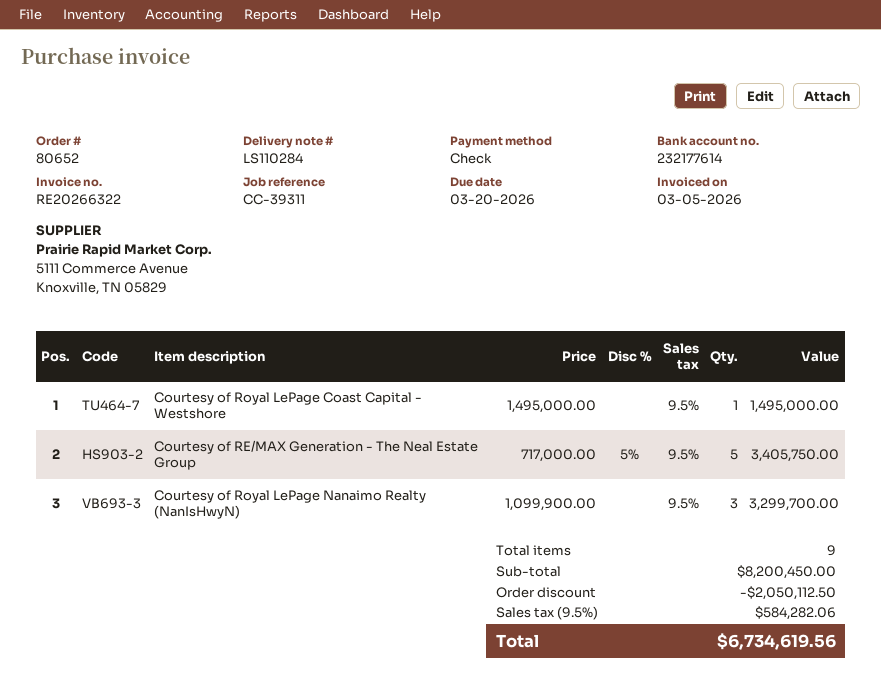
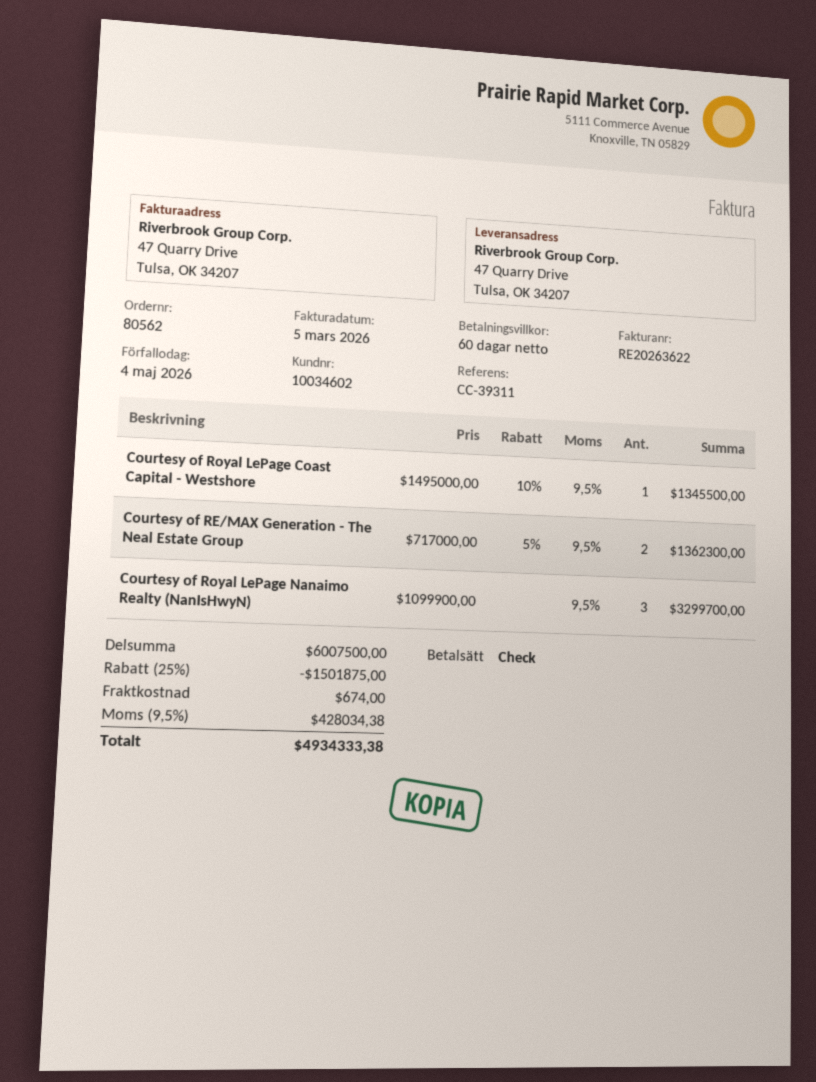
order number: 80652 -> 80562
invoice number: RE20266322 -> RE20263622
due date: 2026-03-20 -> 2026-05-04
Courtesy of Royal LePage Coast Capital - Westshore: 1 x 1495000.00 = 1495000.00 -> 1 x 1495000.00 - 10% = 1345500.00
Courtesy of RE/MAX Generation - The Neal Estate Group: 5 x 717000.00 - 5% = 3405750.00 -> 2 x 717000.00 - 5% = 1362300.00
subtotal: 8200450.00 -> 6007500.00
discount: 2050112.50 -> 1501875.00
shipping: none -> 674.00
tax: 9.5% = 584282.06 -> 9.5% = 428034.38
total: 6734619.56 -> 4934333.38

